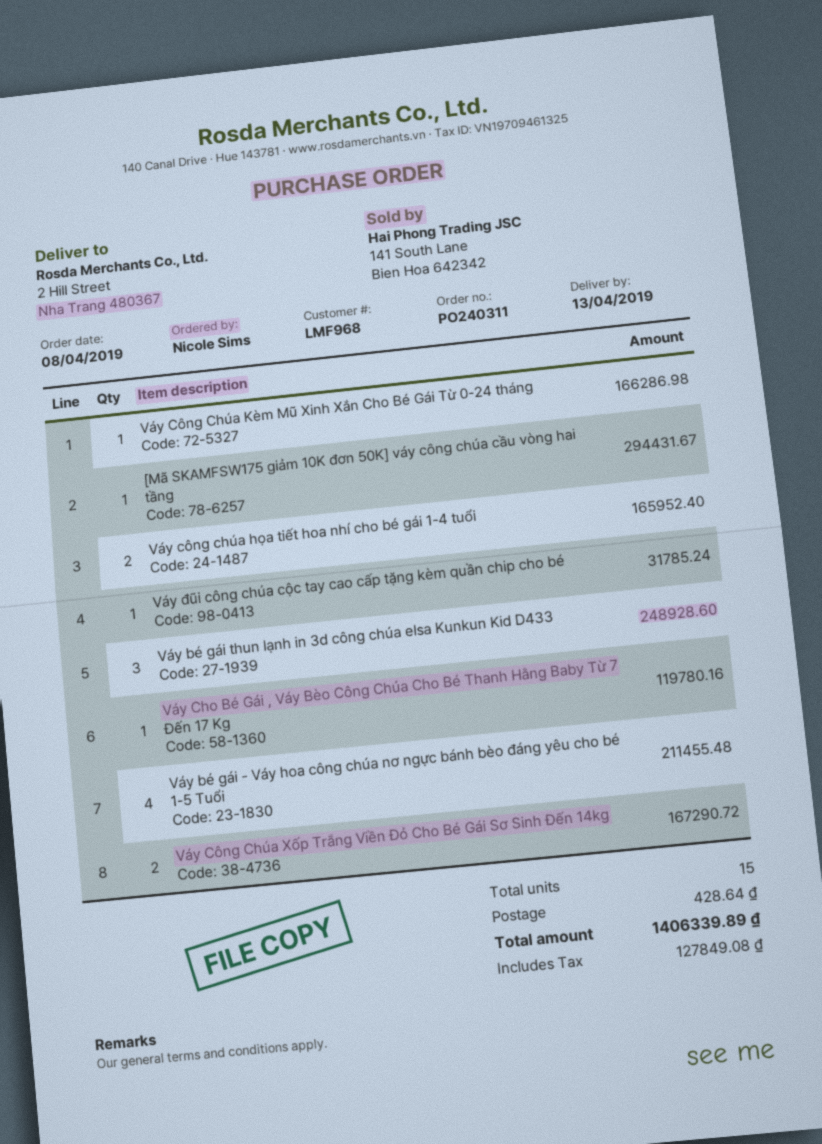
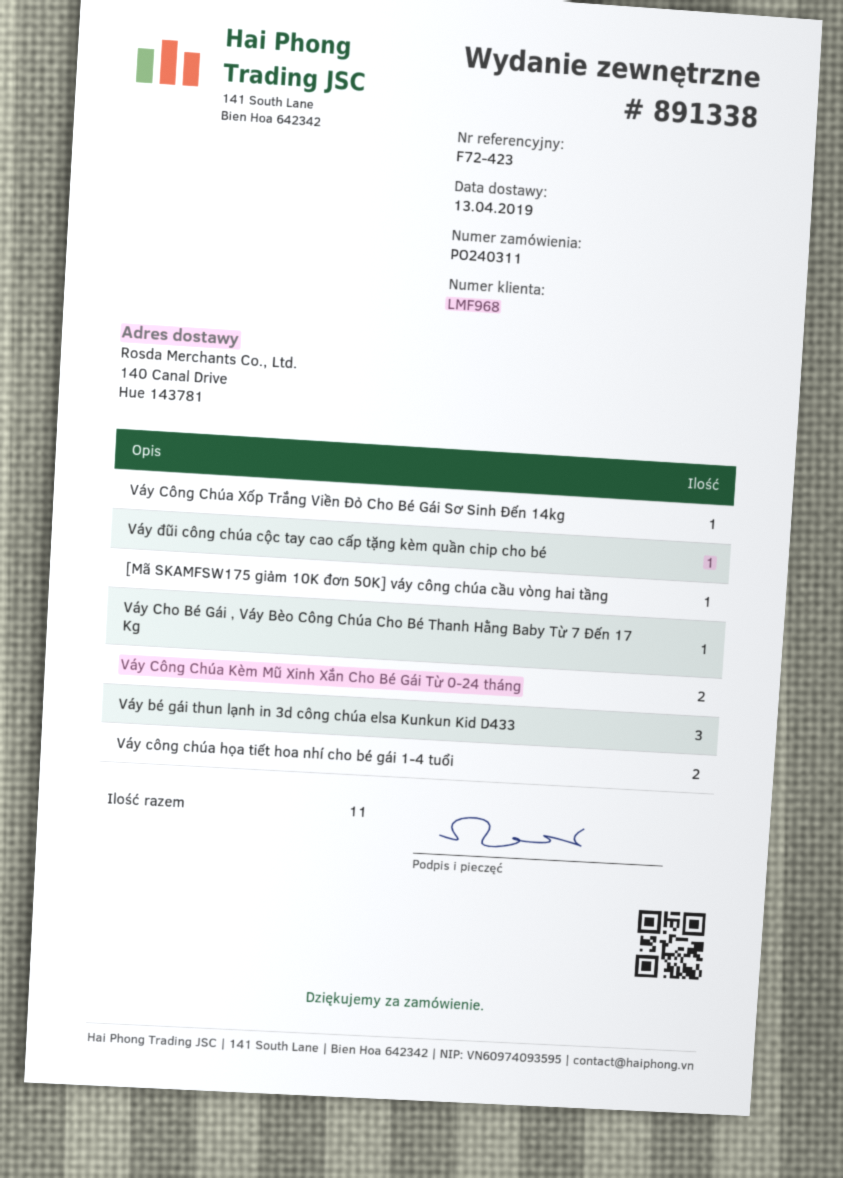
ship to: 2 Hill Street, Nha Trang 480367 -> 140 Canal Drive, Hue 143781
Váy Công Chúa Kèm Mũ Xinh Xắn Cho Bé Gái Từ 0-24 tháng: 1 -> 2
Váy bé gái - Váy hoa công chúa nơ ngực bánh bèo đáng yêu cho bé 1-5 Tuổi: 4 -> none
Váy Công Chúa Xốp Trắng Viền Đỏ Cho Bé Gái Sơ Sinh Đến 14kg: 2 -> 1
total quantity: 15 -> 11

